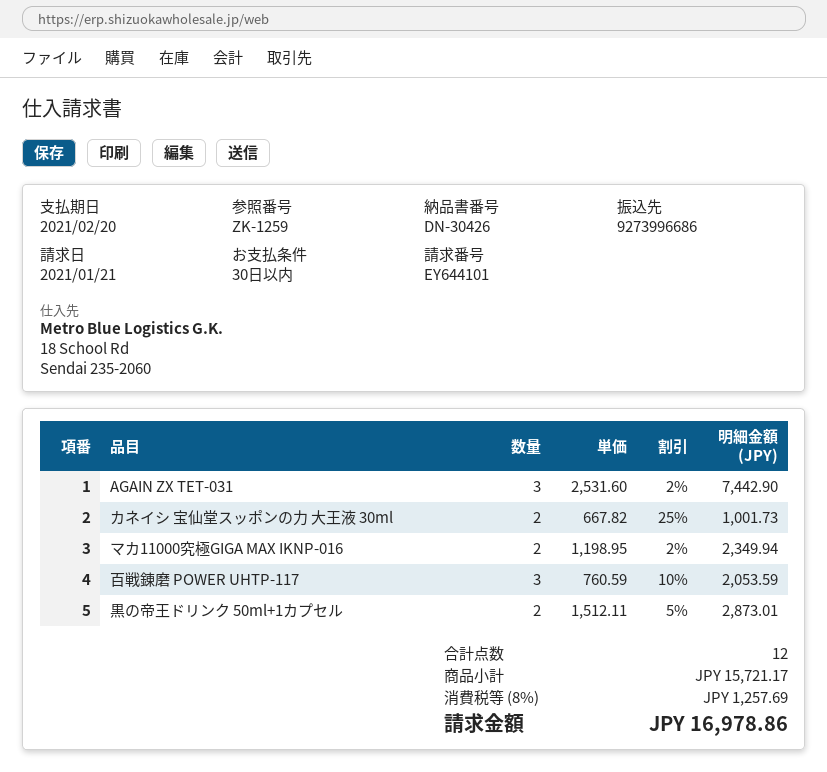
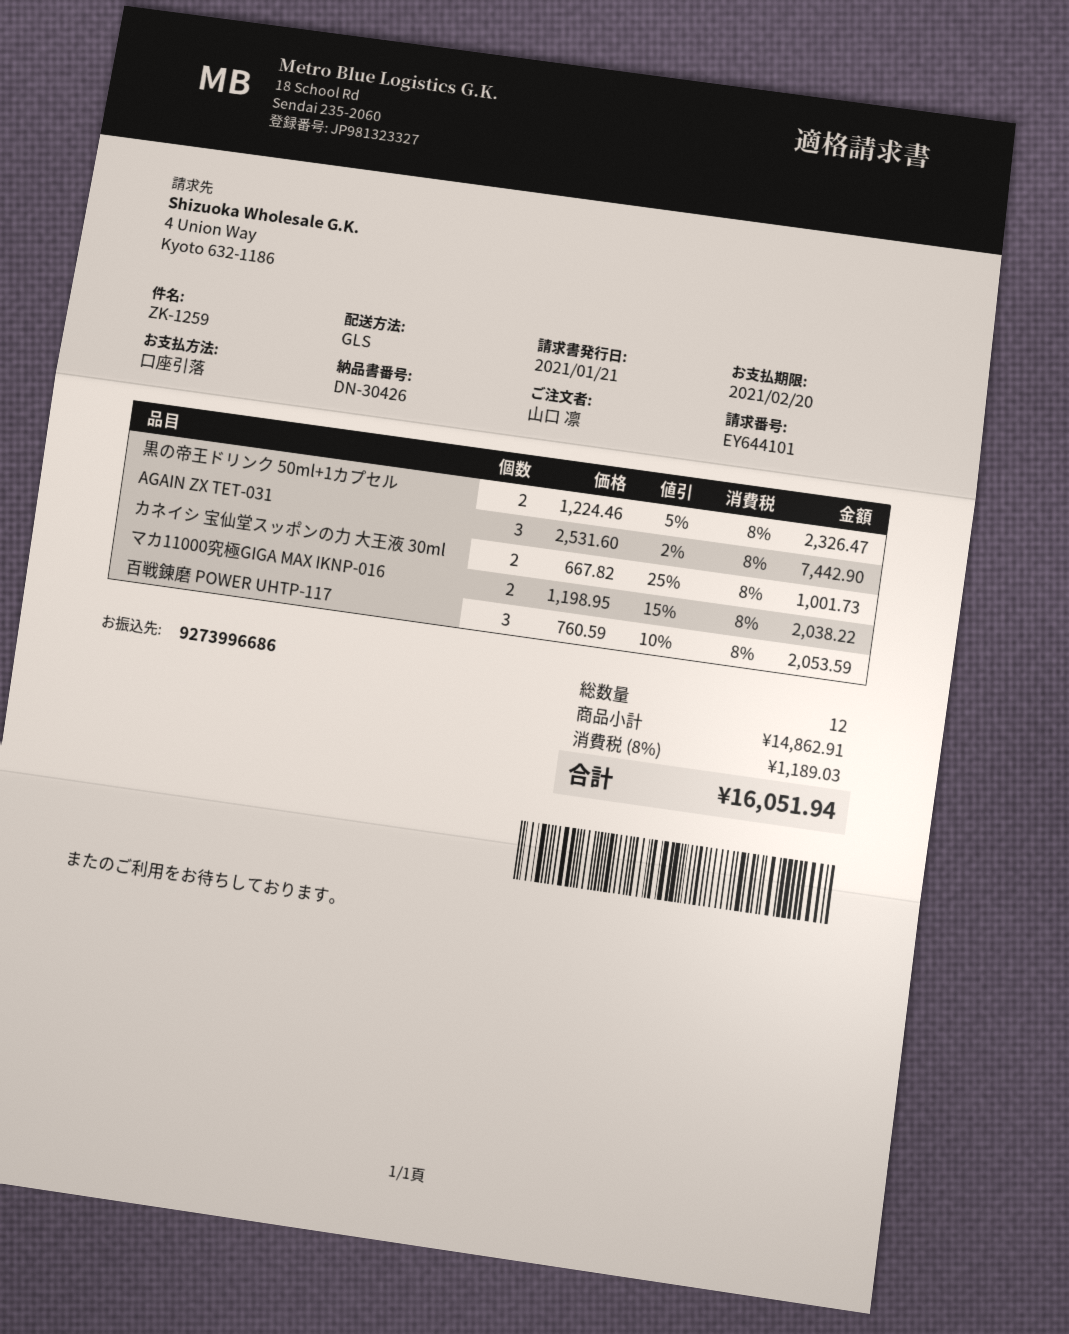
マカ11000究極GIGA MAX IKNP-016: 2 x 1198.95 - 2% = 2349.94 -> 2 x 1198.95 - 15% = 2038.22
黒の帝王ドリンク 50ml+1カプセル: 2 x 1512.11 - 5% = 2873.01 -> 2 x 1224.46 - 5% = 2326.47
subtotal: 15721.17 -> 14862.91
tax: 8% = 1257.69 -> 8% = 1189.03
total: 16978.86 -> 16051.94

